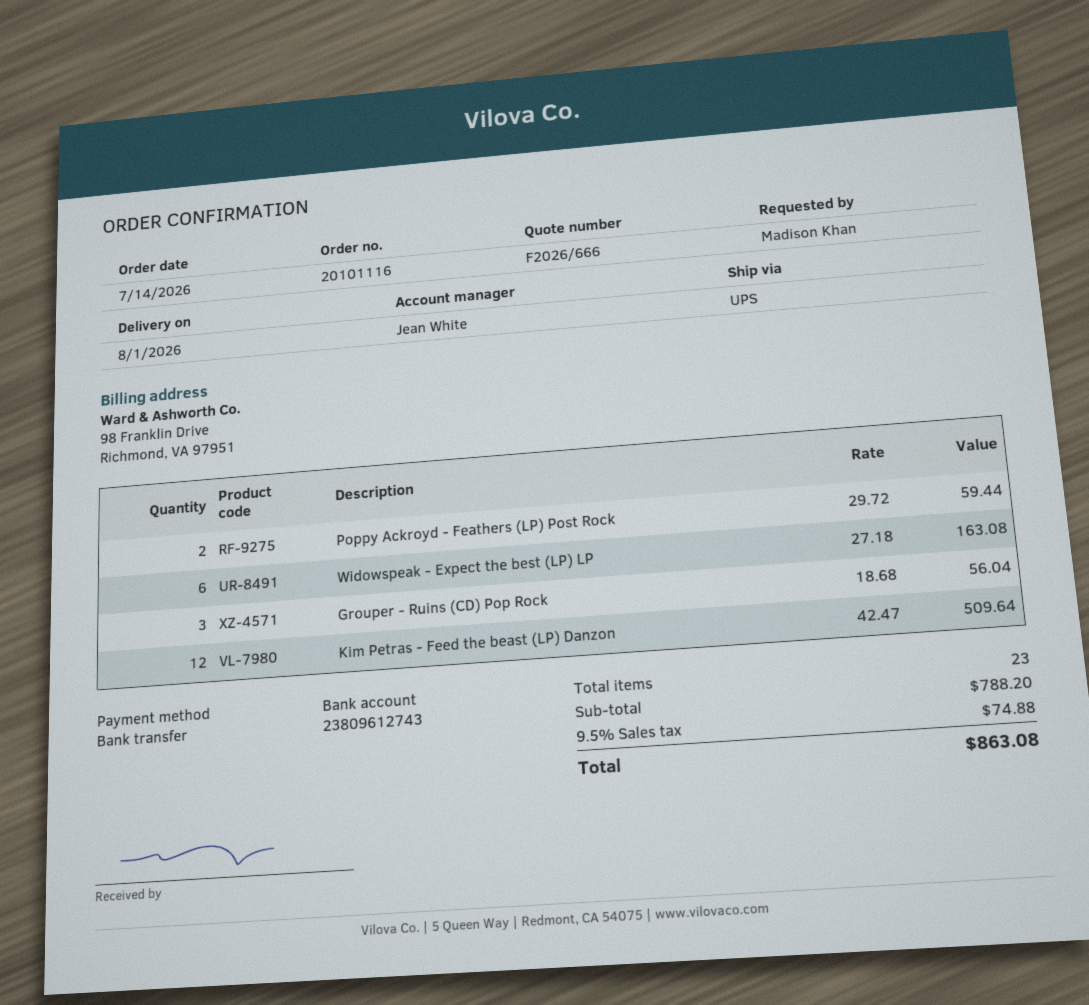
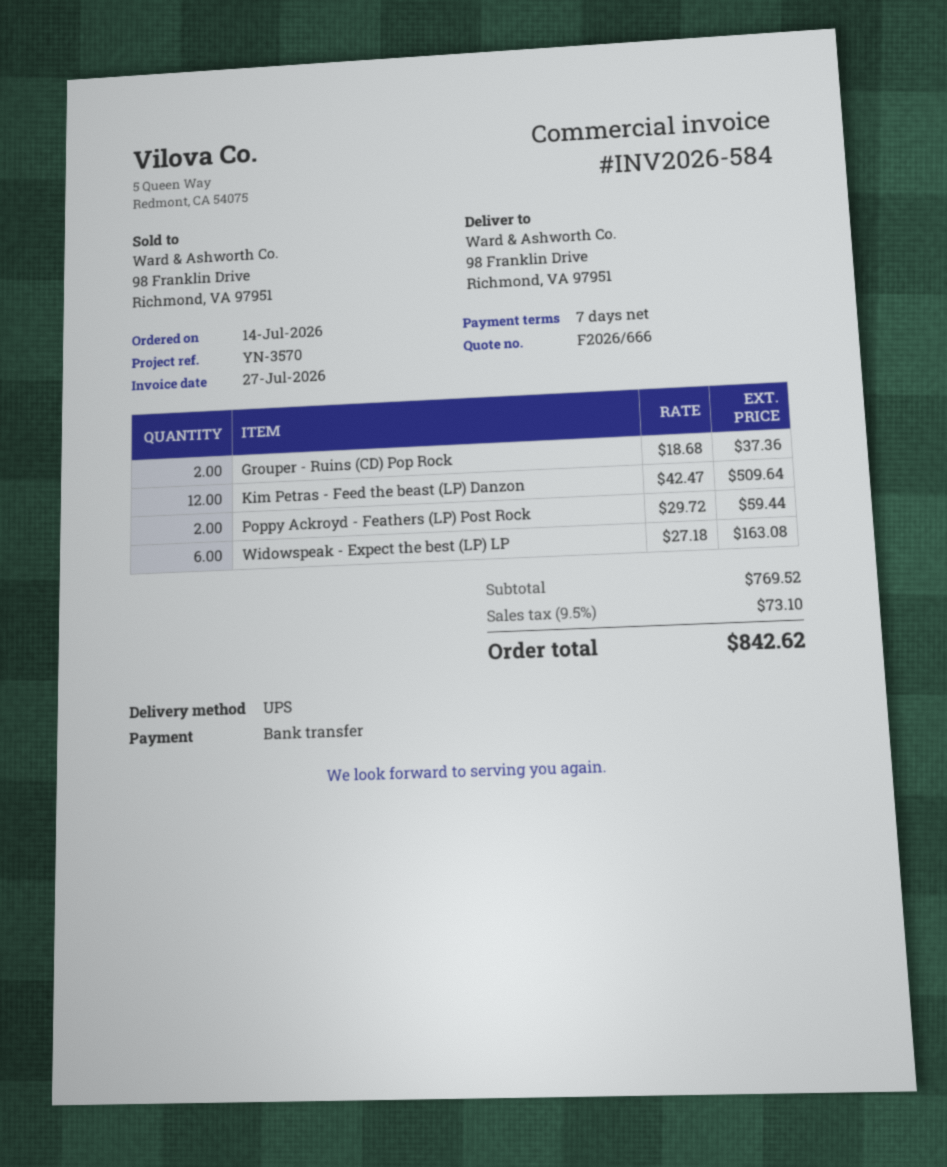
Grouper - Ruins (CD) Pop Rock: 3 x 18.68 = 56.04 -> 2 x 18.68 = 37.36
subtotal: 788.20 -> 769.52
tax: 9.5% = 74.88 -> 9.5% = 73.10
total: 863.08 -> 842.62

